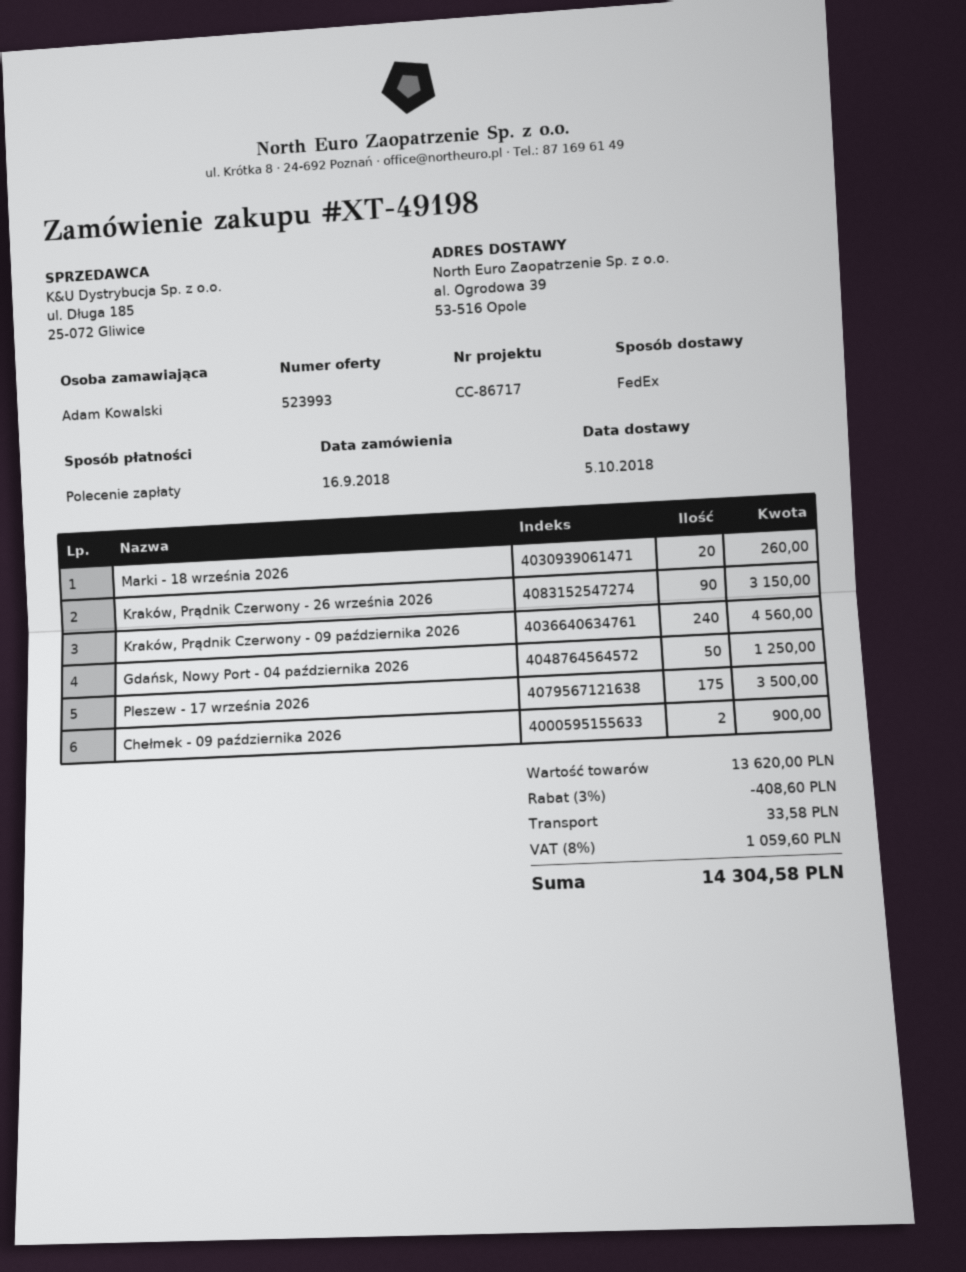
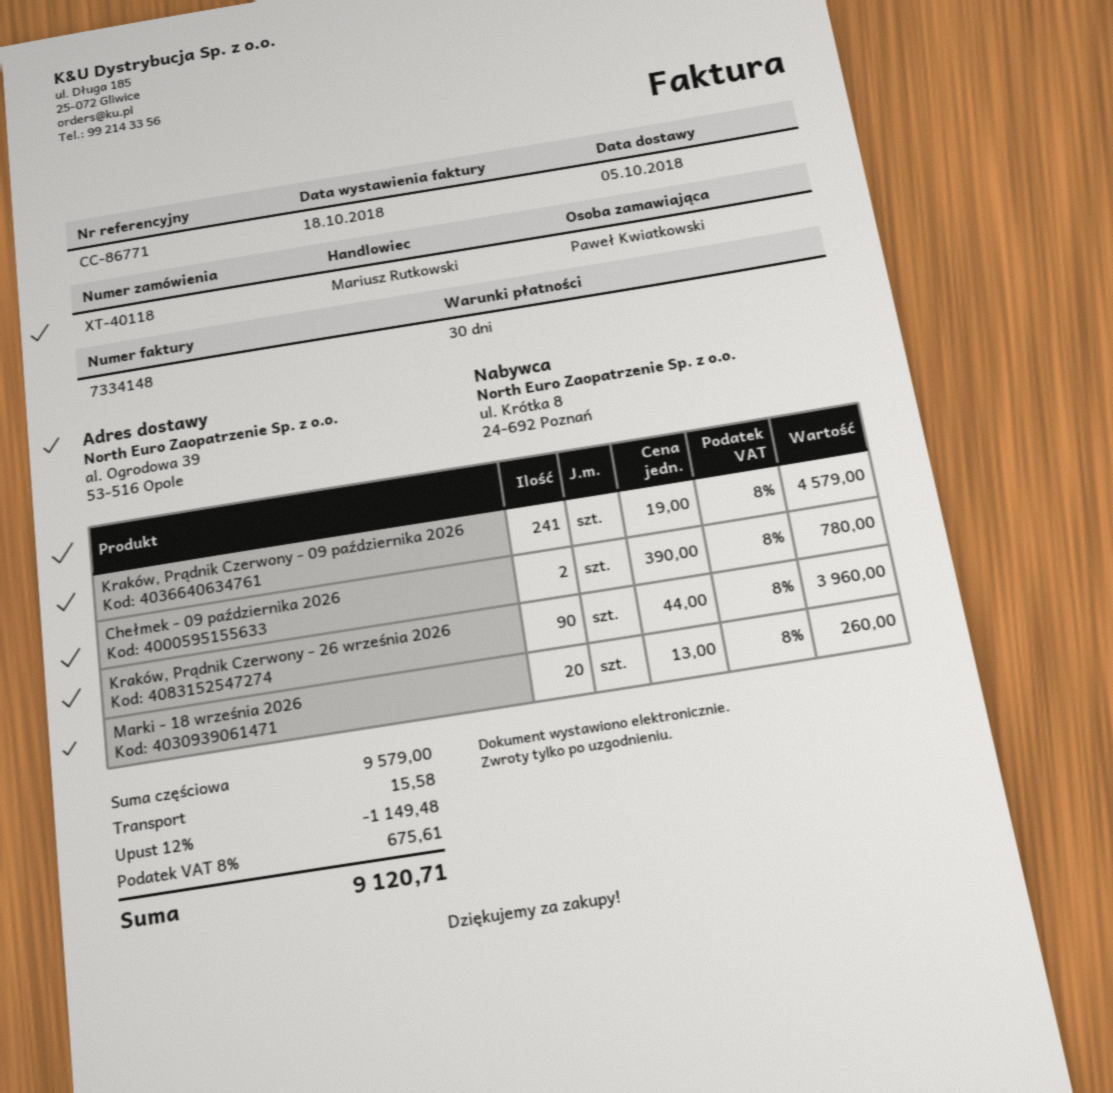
order number: XT-49198 -> XT-40118
reference: CC-86717 -> CC-86771
ordered by: Adam Kowalski -> Paweł Kwiatkowski
Kraków, Prądnik Czerwony - 26 września 2026: 90 for 3150.00 -> 90 for 3960.00
Kraków, Prądnik Czerwony - 09 października 2026: 240 for 4560.00 -> 241 for 4579.00
Gdańsk, Nowy Port - 04 października 2026: 50 for 1250.00 -> none
Pleszew - 17 września 2026: 175 for 3500.00 -> none
Chełmek - 09 października 2026: 2 for 900.00 -> 2 for 780.00
subtotal: 13620.00 -> 9579.00
discount: 3% = 408.60 -> 12% = 1149.48
shipping: 33.58 -> 15.58
tax: 8% = 1059.60 -> 8% = 675.61
total: 14304.58 -> 9120.71

